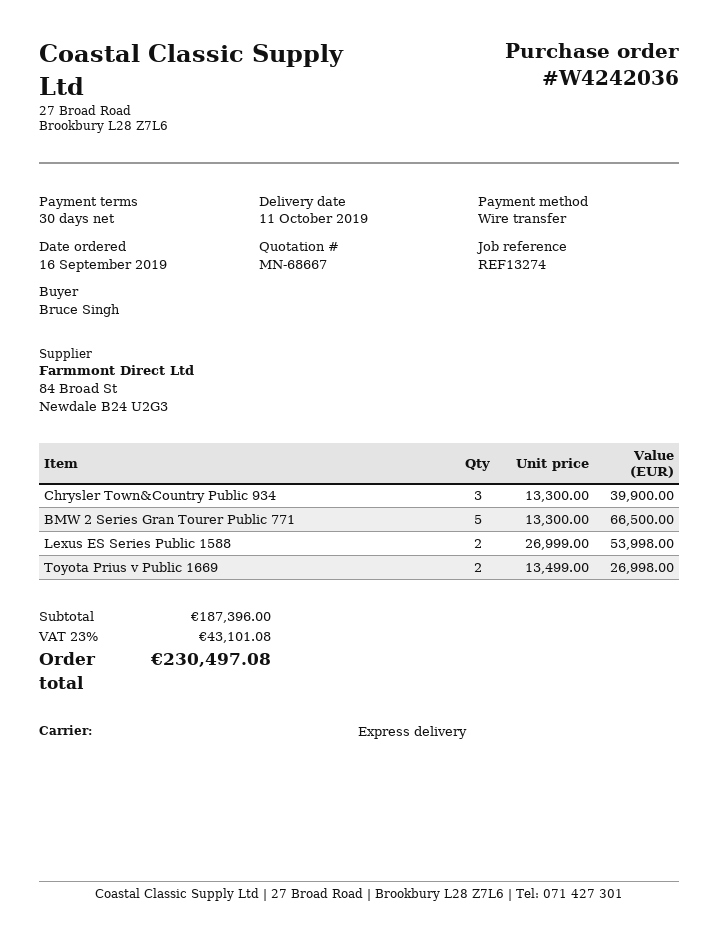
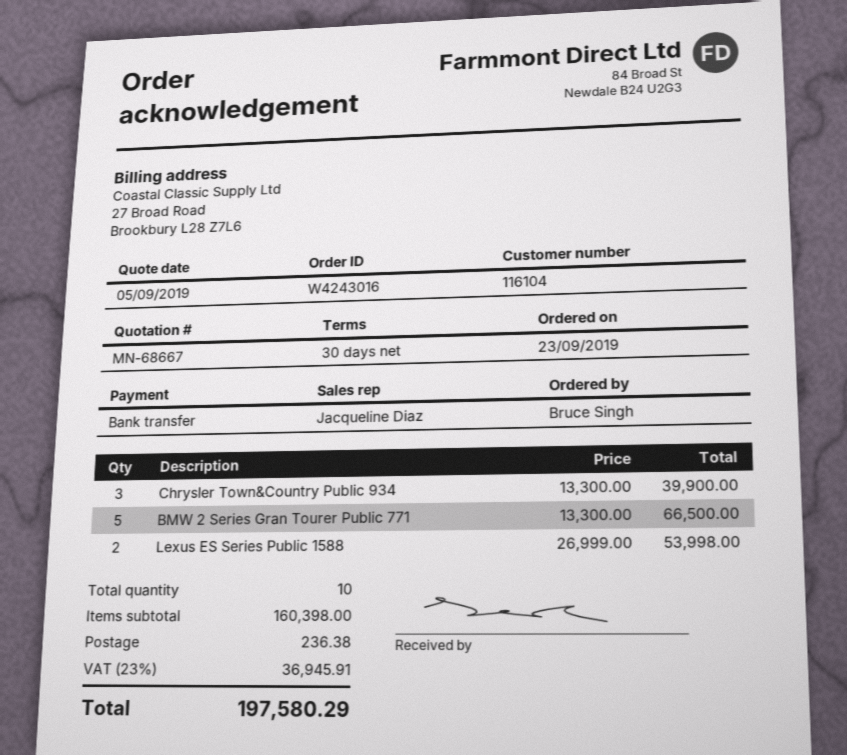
order number: W4242036 -> W4243016
order date: 2019-09-16 -> 2019-09-23
Toyota Prius v Public 1669: 2 x 13499.00 = 26998.00 -> none
subtotal: 187396.00 -> 160398.00
shipping: none -> 236.38
tax: 23% = 43101.08 -> 23% = 36945.91
total: 230497.08 -> 197580.29

